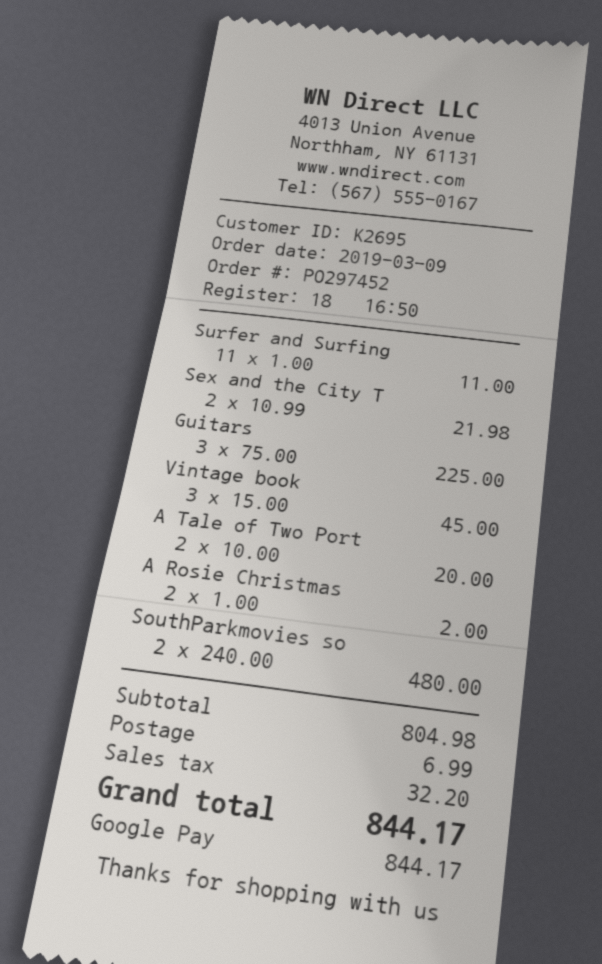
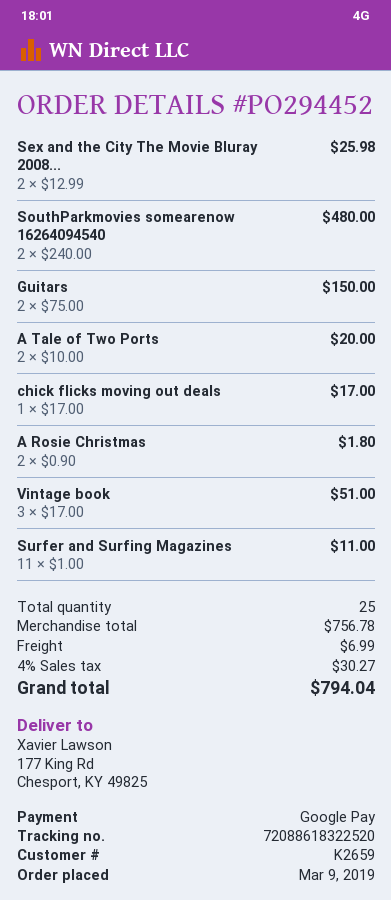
order number: PO297452 -> PO294452
customer number: K2695 -> K2659
Sex and the City T: 2 x 10.99 = 21.98 -> 2 x 12.99 = 25.98
Guitars: 3 x 75.00 = 225.00 -> 2 x 75.00 = 150.00
Vintage book: 3 x 15.00 = 45.00 -> 3 x 17.00 = 51.00
A Rosie Christmas: 2 x 1.00 = 2.00 -> 2 x 0.90 = 1.80
chick flicks moving out deals: none -> 1 x 17.00 = 17.00
subtotal: 804.98 -> 756.78
tax: 32.20 -> 30.27
total: 844.17 -> 794.04

